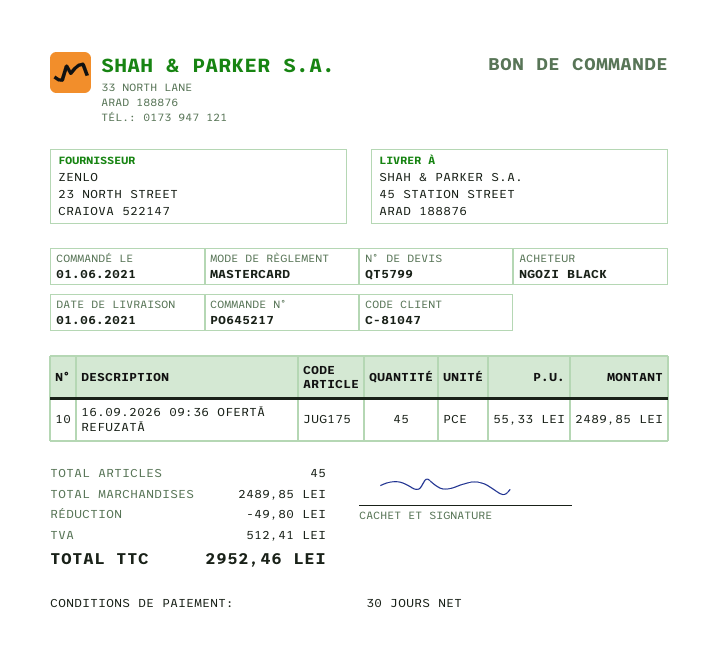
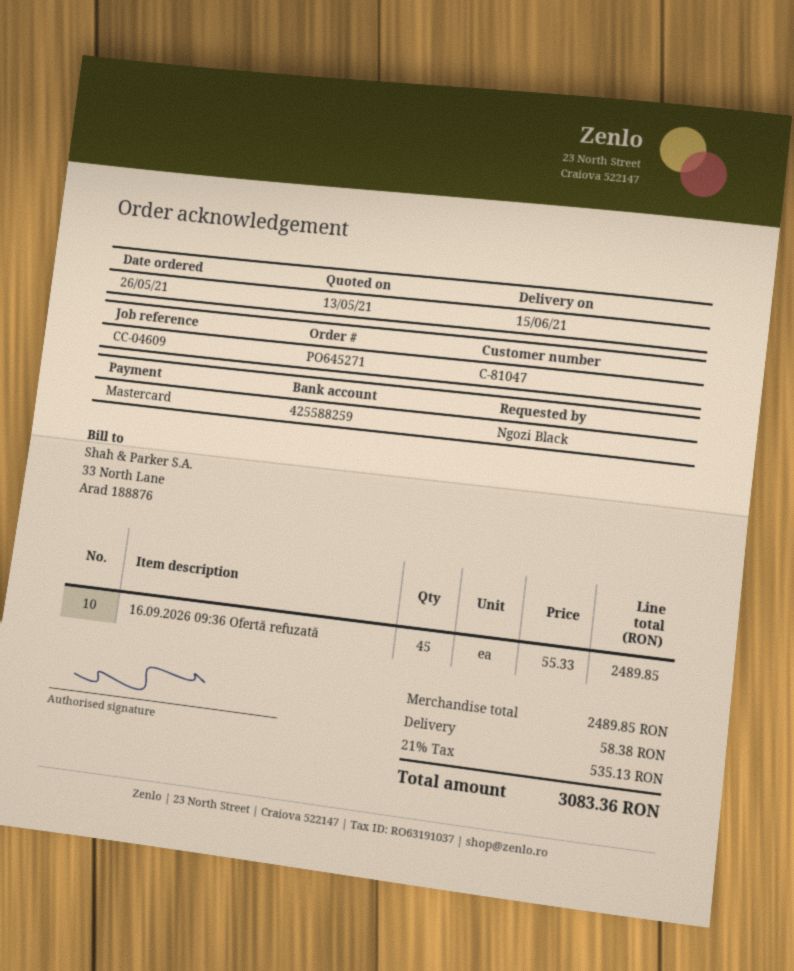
order number: PO645217 -> PO645271
order date: 2021-06-01 -> 2021-05-26
delivery date: 2021-06-01 -> 2021-06-15
discount: 49.80 -> none
shipping: none -> 58.38
tax: 512.41 -> 535.13
total: 2952.46 -> 3083.36

